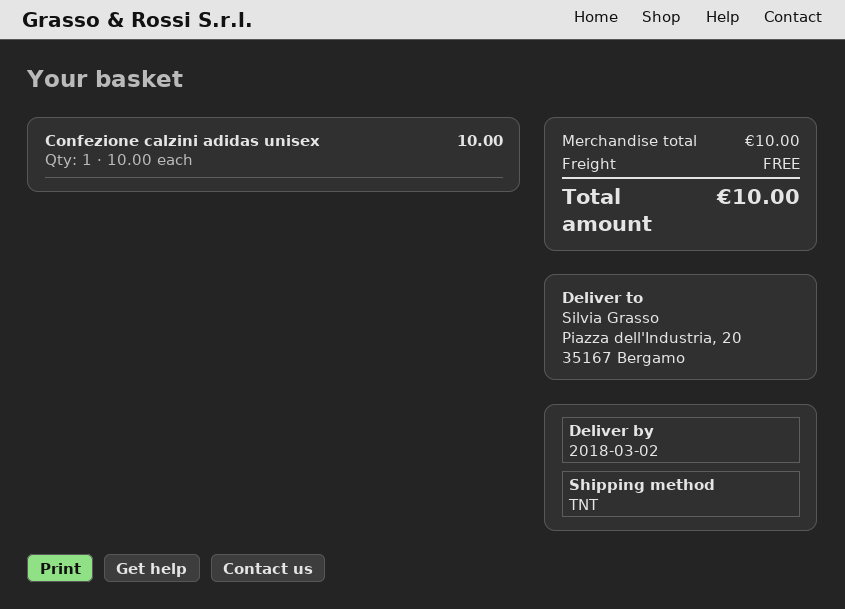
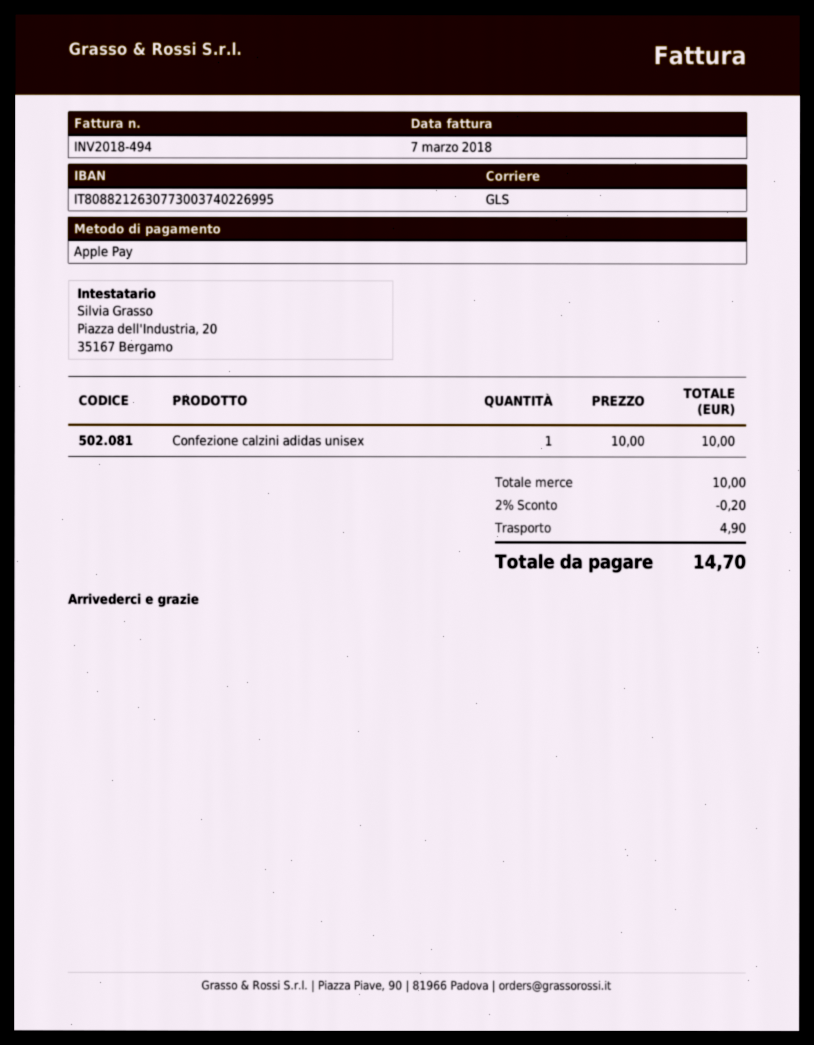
shipping method: TNT -> GLS
discount: none -> 2% = 0.20
shipping: 0.00 -> 4.90
total: 10.00 -> 14.70

